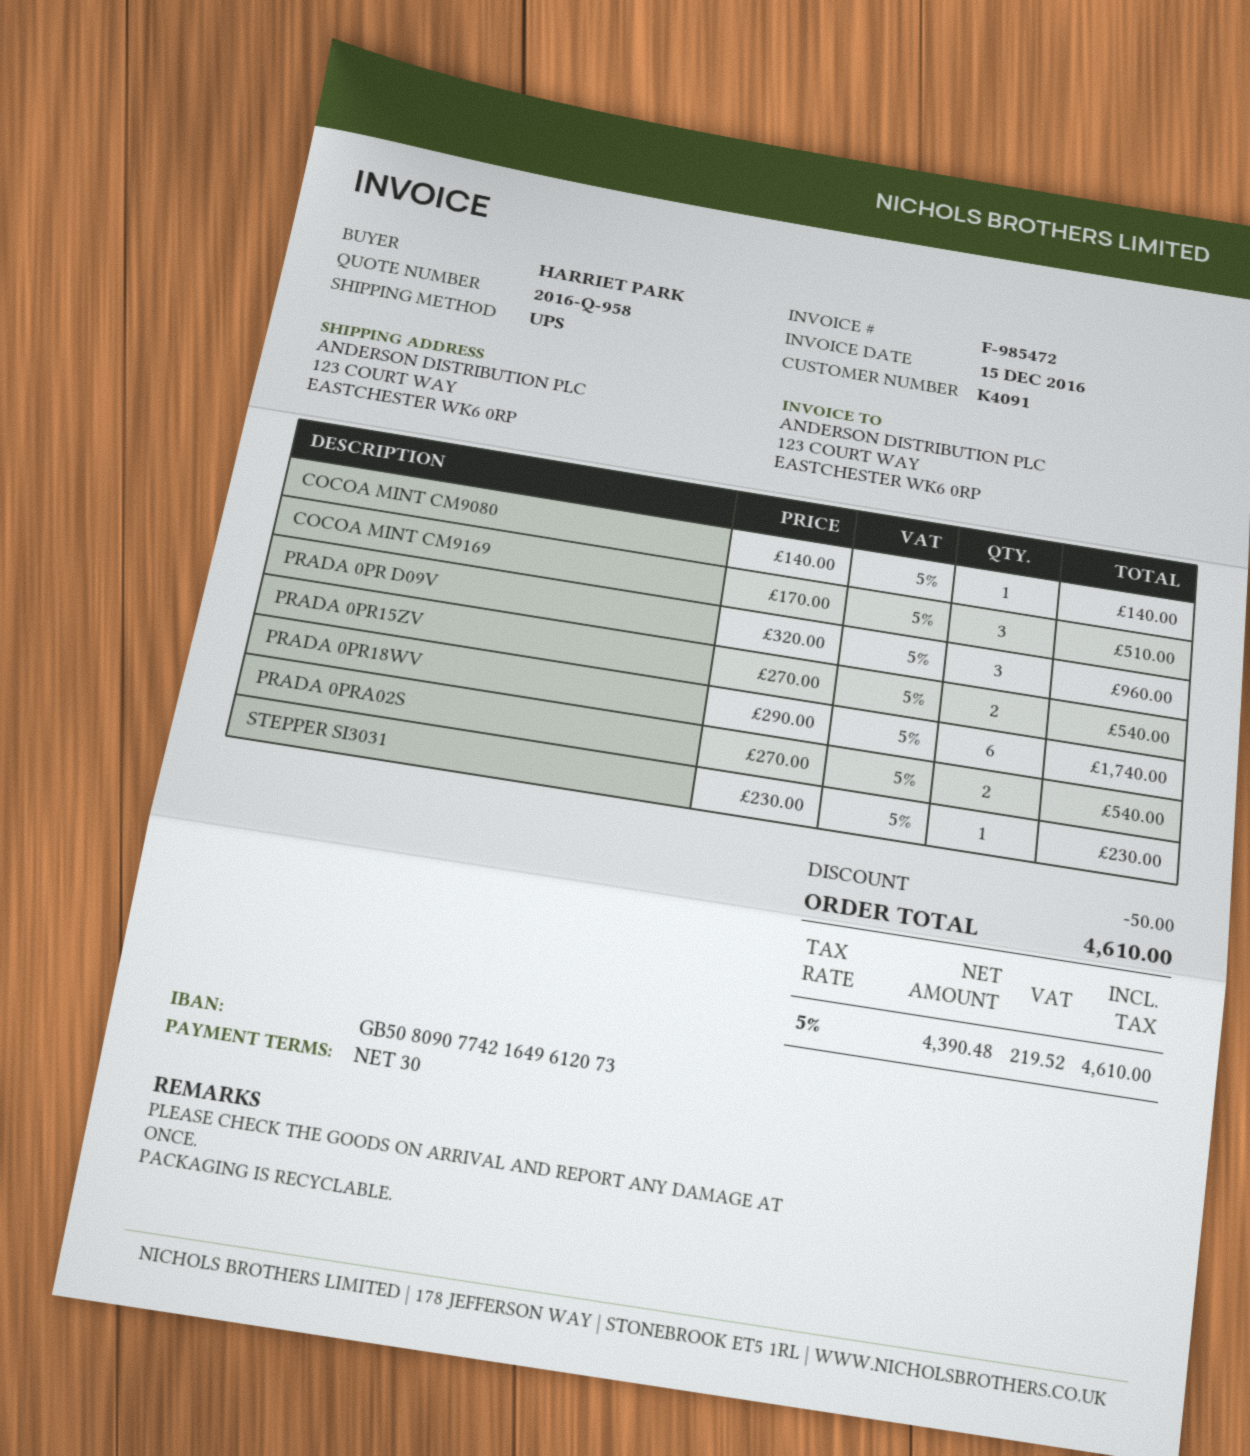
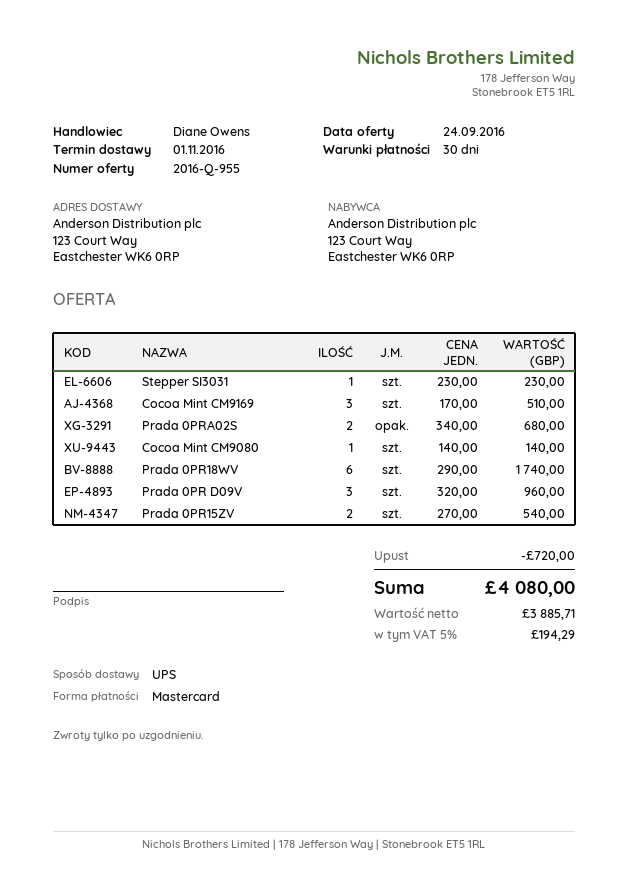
quote number: 2016-Q-958 -> 2016-Q-955
PRADA 0PRA02S: 2 x 270.00 = 540.00 -> 2 x 340.00 = 680.00
discount: 50.00 -> 720.00
net: 4390.48 -> 3885.71
tax: 5% = 219.52 -> 5% = 194.29
total: 4610.00 -> 4080.00

